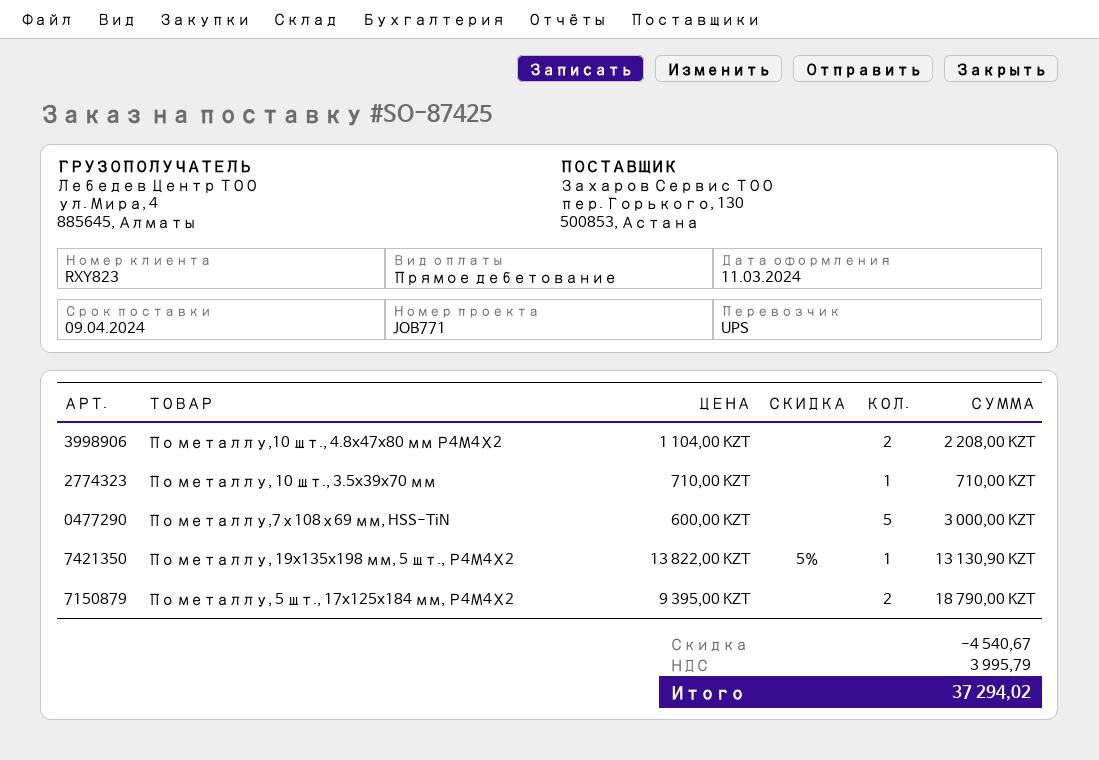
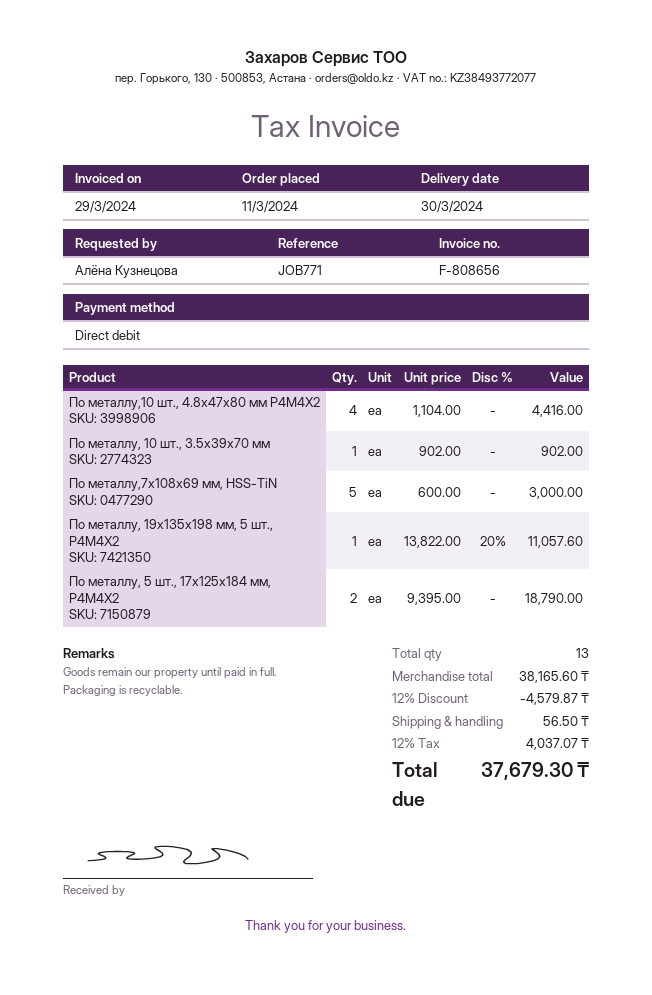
delivery date: 2024-04-09 -> 2024-03-30
По металлу,10 шт., 4.8x47x80 мм Р4М4Х2: 2 x 1104.00 = 2208.00 -> 4 x 1104.00 = 4416.00
По металлу, 10 шт., 3.5x39x70 мм: 1 x 710.00 = 710.00 -> 1 x 902.00 = 902.00
По металлу, 19x135x198 мм, 5 шт., Р4М4Х2: 1 x 13822.00 - 5% = 13130.90 -> 1 x 13822.00 - 20% = 11057.60
discount: 4540.67 -> 4579.87
shipping: none -> 56.50
tax: 3995.79 -> 4037.07
total: 37294.02 -> 37679.30

